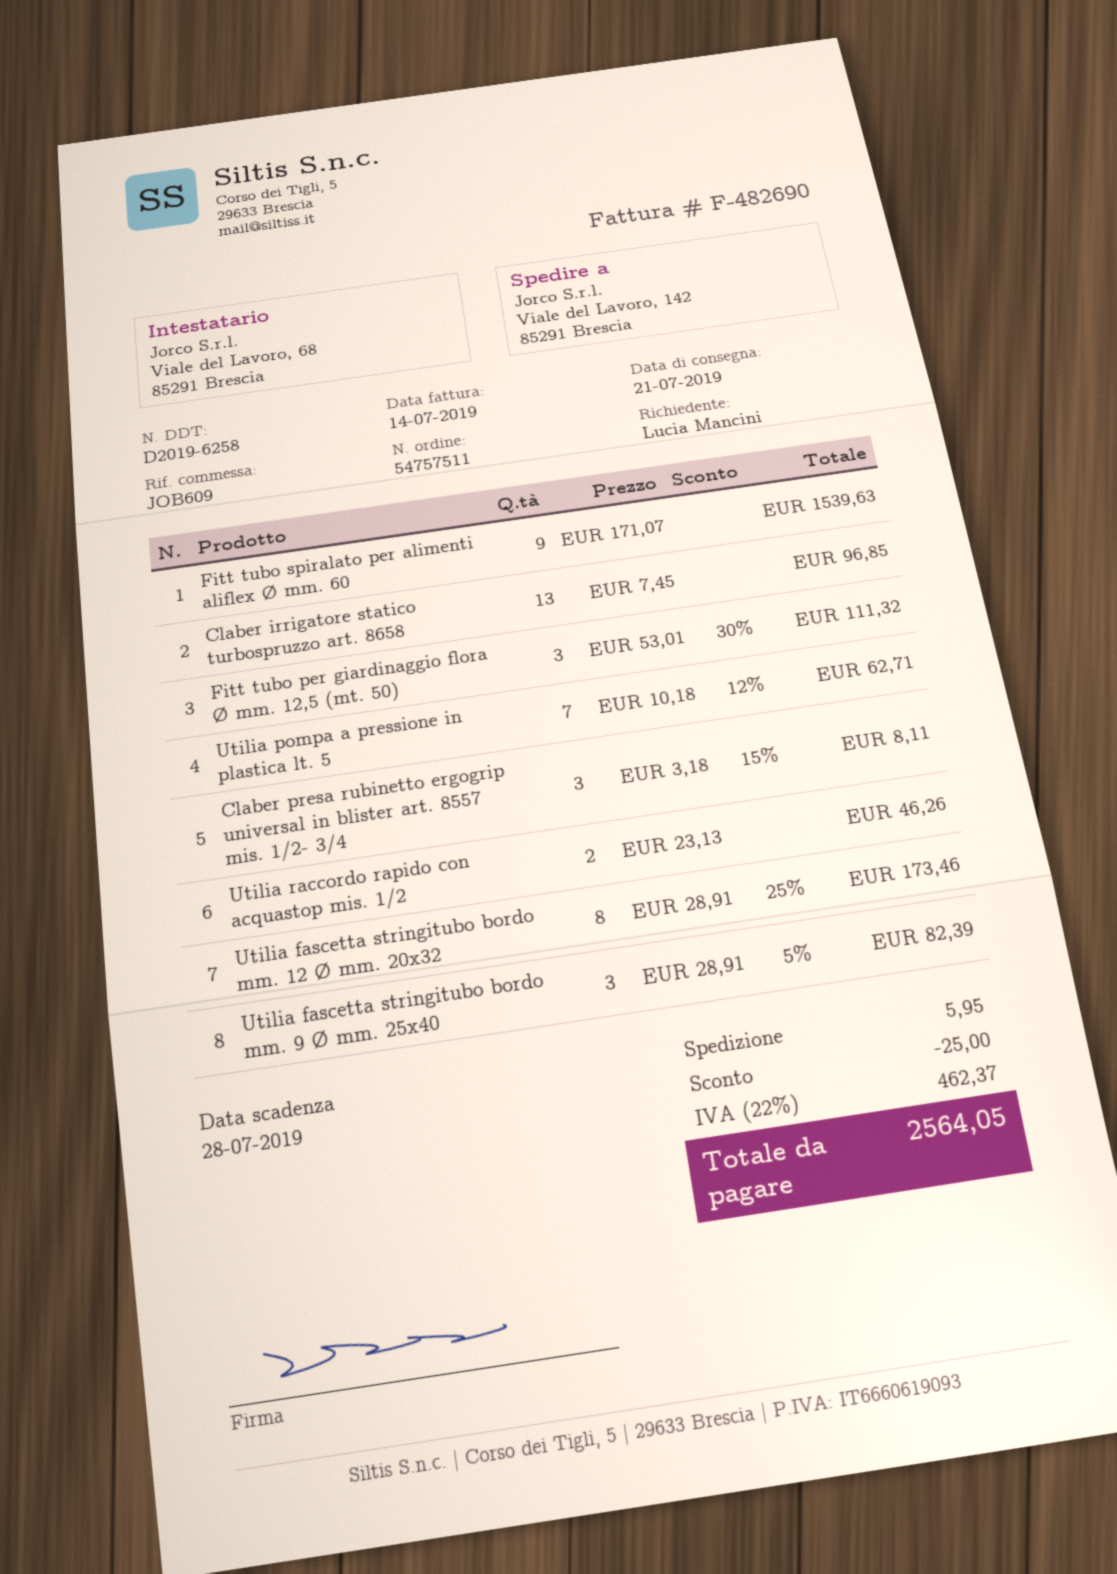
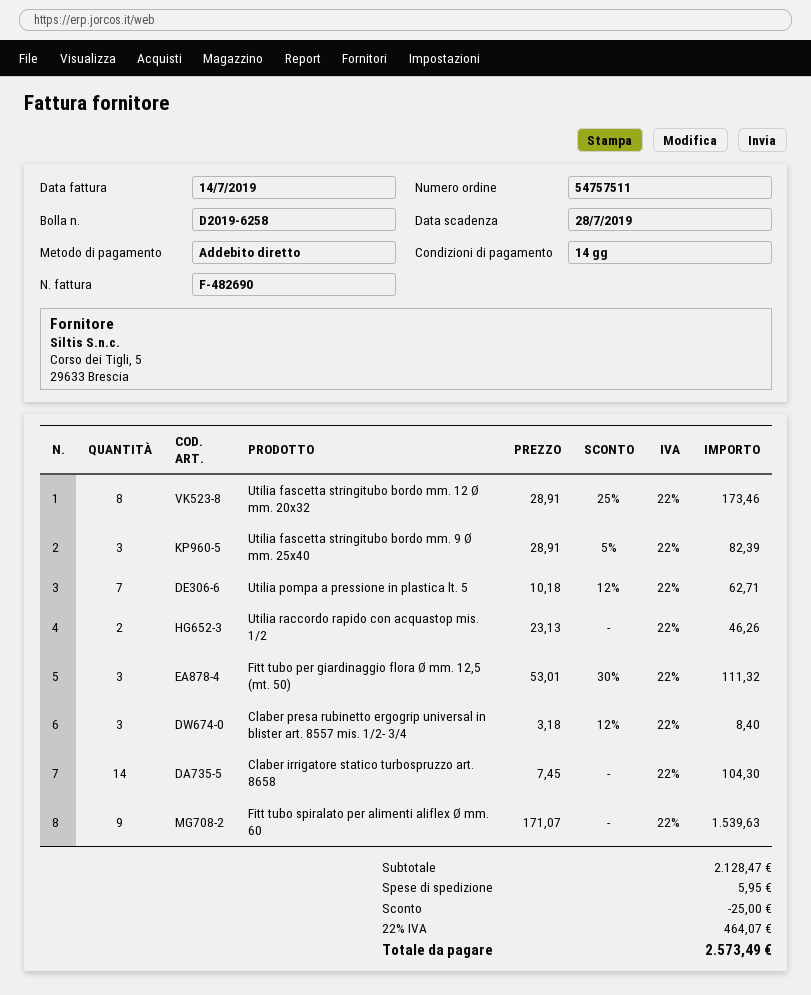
Claber irrigatore statico turbospruzzo art. 8658: 13 x 7.45 = 96.85 -> 14 x 7.45 = 104.30
Claber presa rubinetto ergogrip universal in blister art. 8557 mis. 1/2- 3/4: 3 x 3.18 - 15% = 8.11 -> 3 x 3.18 - 12% = 8.40
tax: 22% = 462.37 -> 22% = 464.07
total: 2564.05 -> 2573.49

